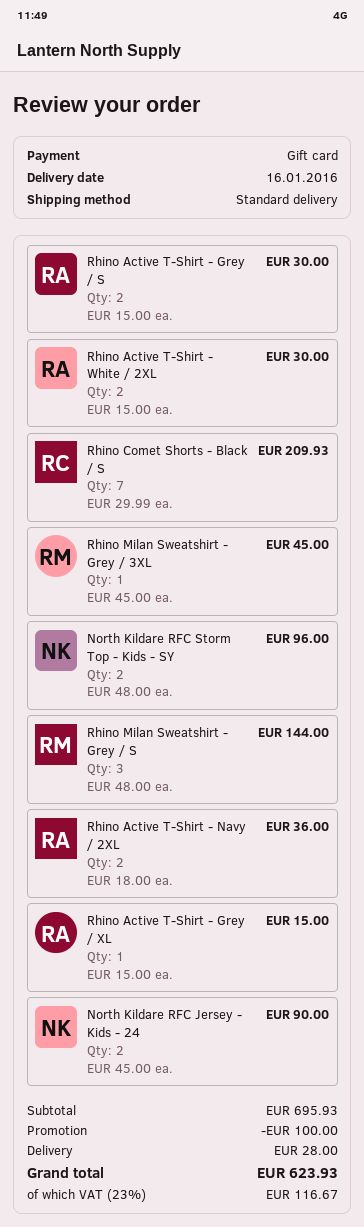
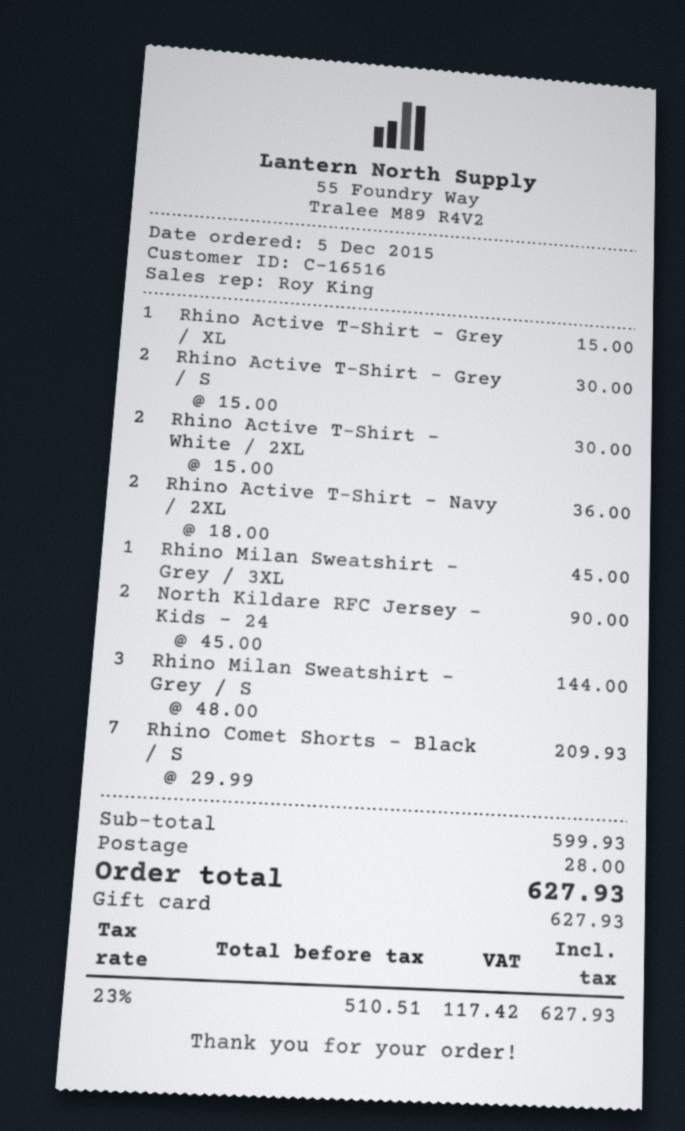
North Kildare RFC Storm Top - Kids - SY: 2 x 48.00 = 96.00 -> none
subtotal: 695.93 -> 599.93
discount: 100.00 -> none
tax: 23% = 116.67 -> 23% = 117.42
total: 623.93 -> 627.93

